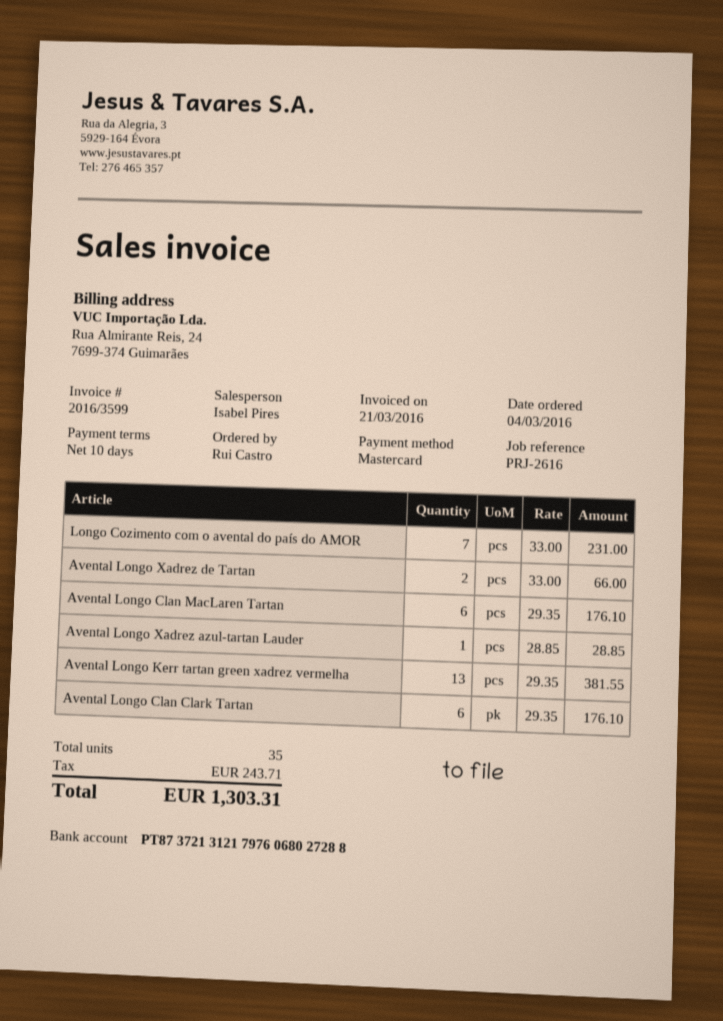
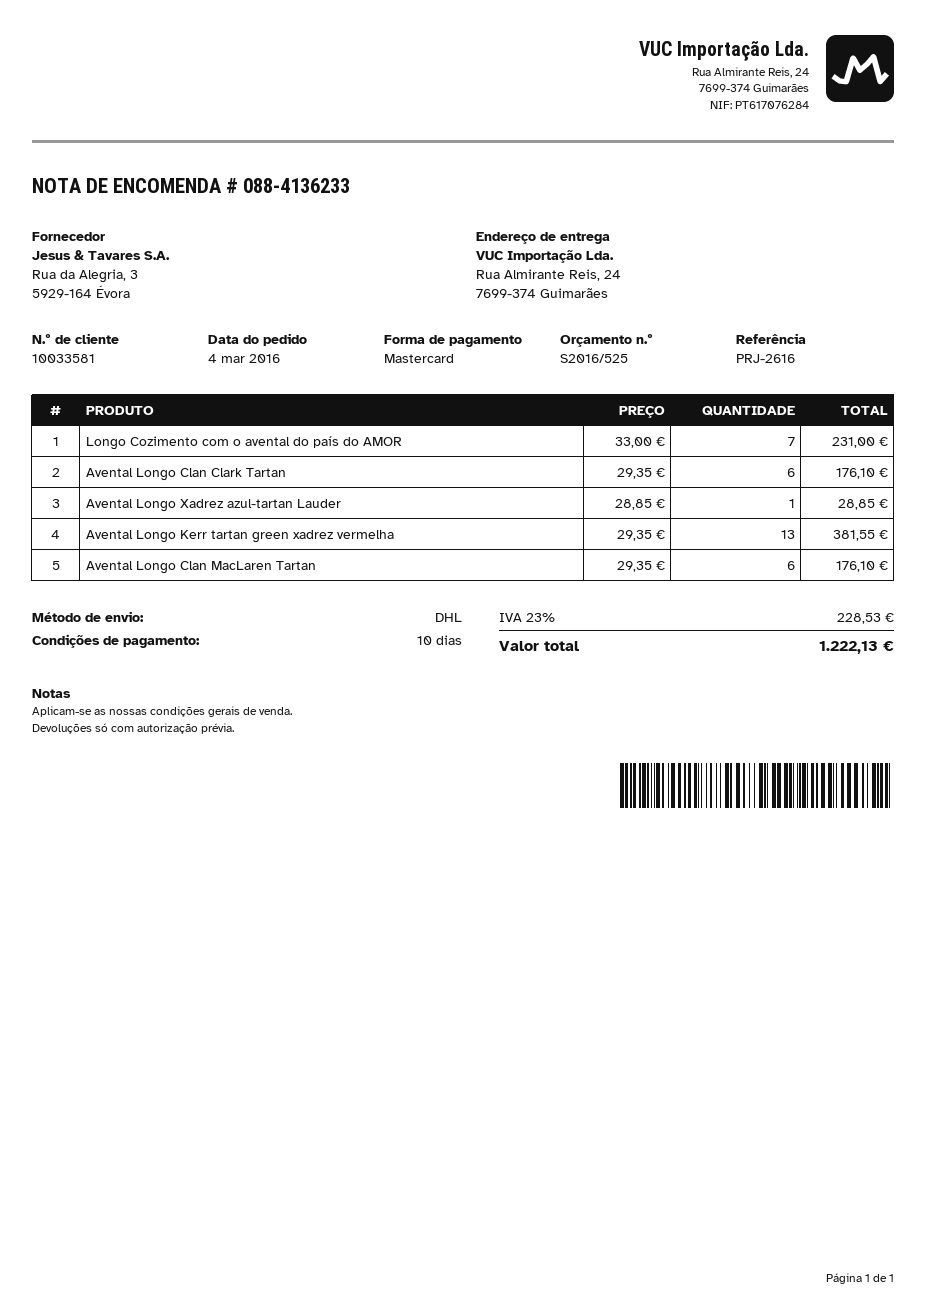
Avental Longo Xadrez de Tartan: 2 x 33.00 = 66.00 -> none
tax: 243.71 -> 228.53
total: 1303.31 -> 1222.13

